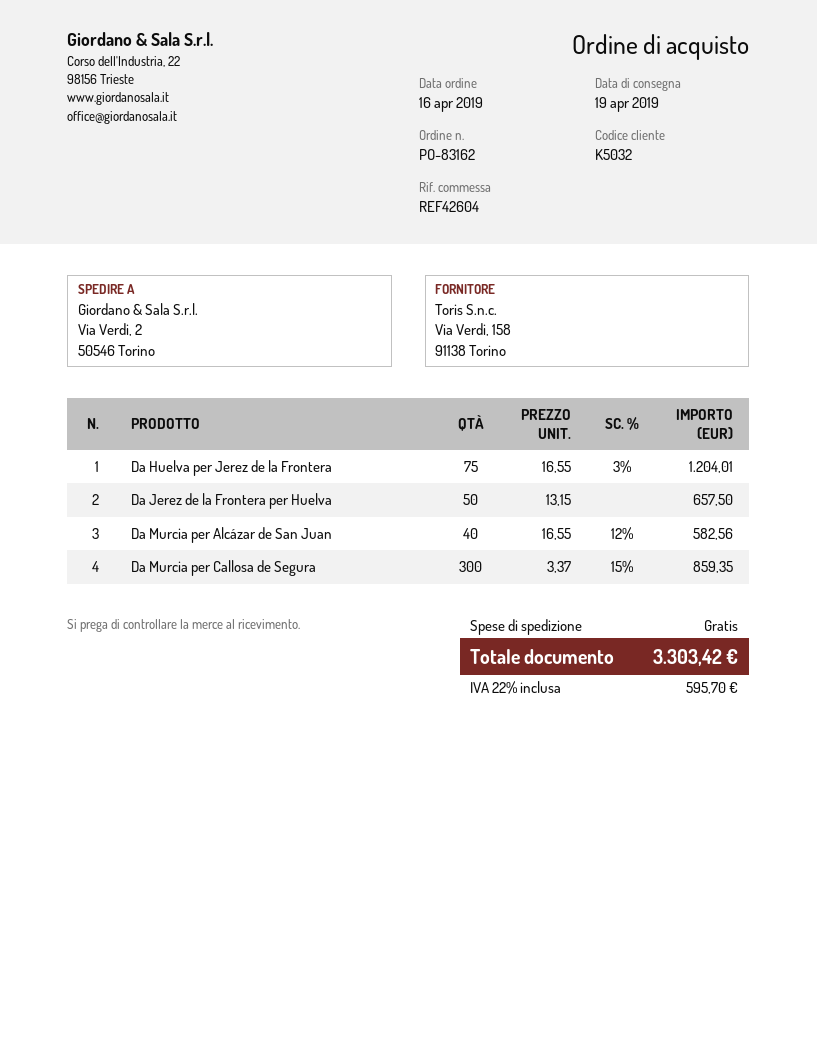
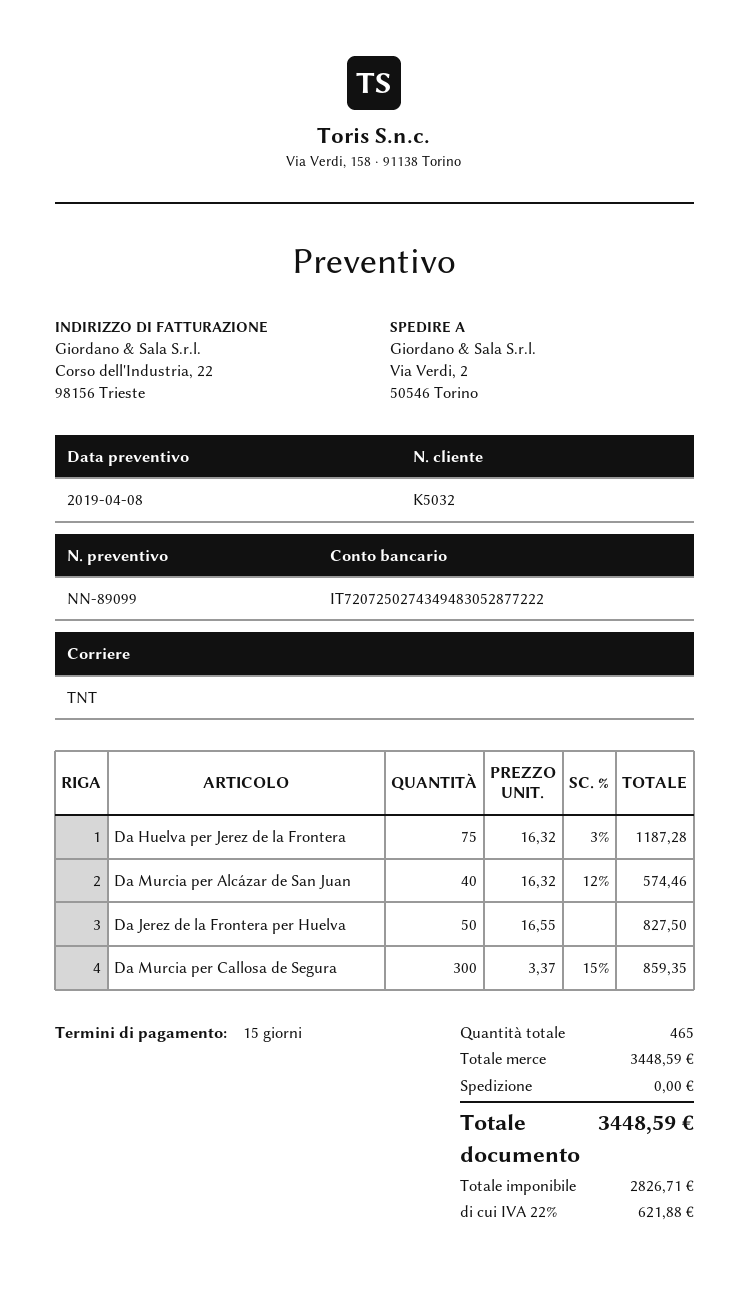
Da Huelva per Jerez de la Frontera: 75 x 16.55 - 3% = 1204.01 -> 75 x 16.32 - 3% = 1187.28
Da Jerez de la Frontera per Huelva: 50 x 13.15 = 657.50 -> 50 x 16.55 = 827.50
Da Murcia per Alcázar de San Juan: 40 x 16.55 - 12% = 582.56 -> 40 x 16.32 - 12% = 574.46
tax: 22% = 595.70 -> 22% = 621.88
total: 3303.42 -> 3448.59

